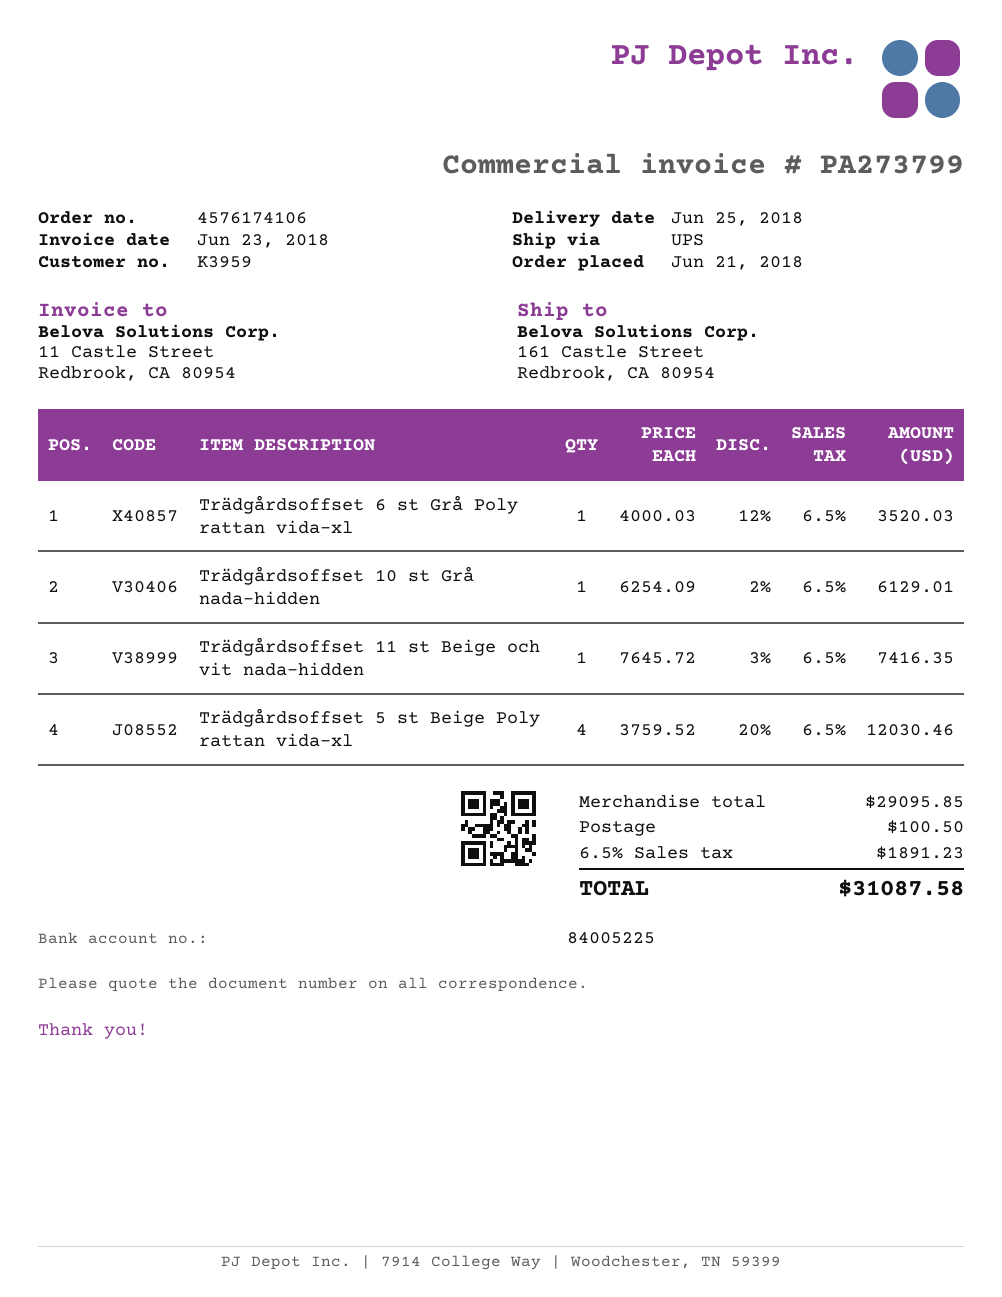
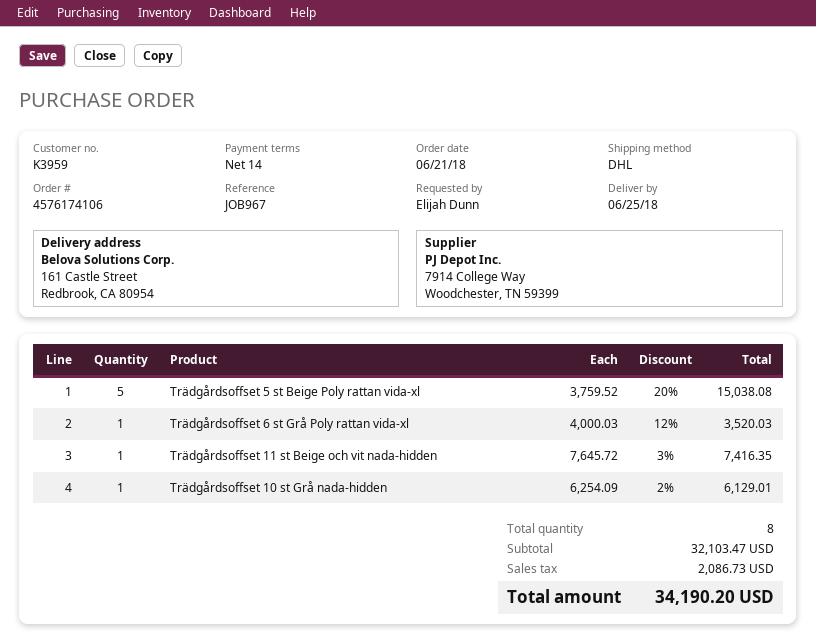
shipping method: UPS -> DHL
Trädgårdsoffset 5 st Beige Poly rattan vida-xl: 4 x 3759.52 - 20% = 12030.46 -> 5 x 3759.52 - 20% = 15038.08
subtotal: 29095.85 -> 32103.47
shipping: 100.50 -> none
tax: 1891.23 -> 2086.73
total: 31087.58 -> 34190.20

